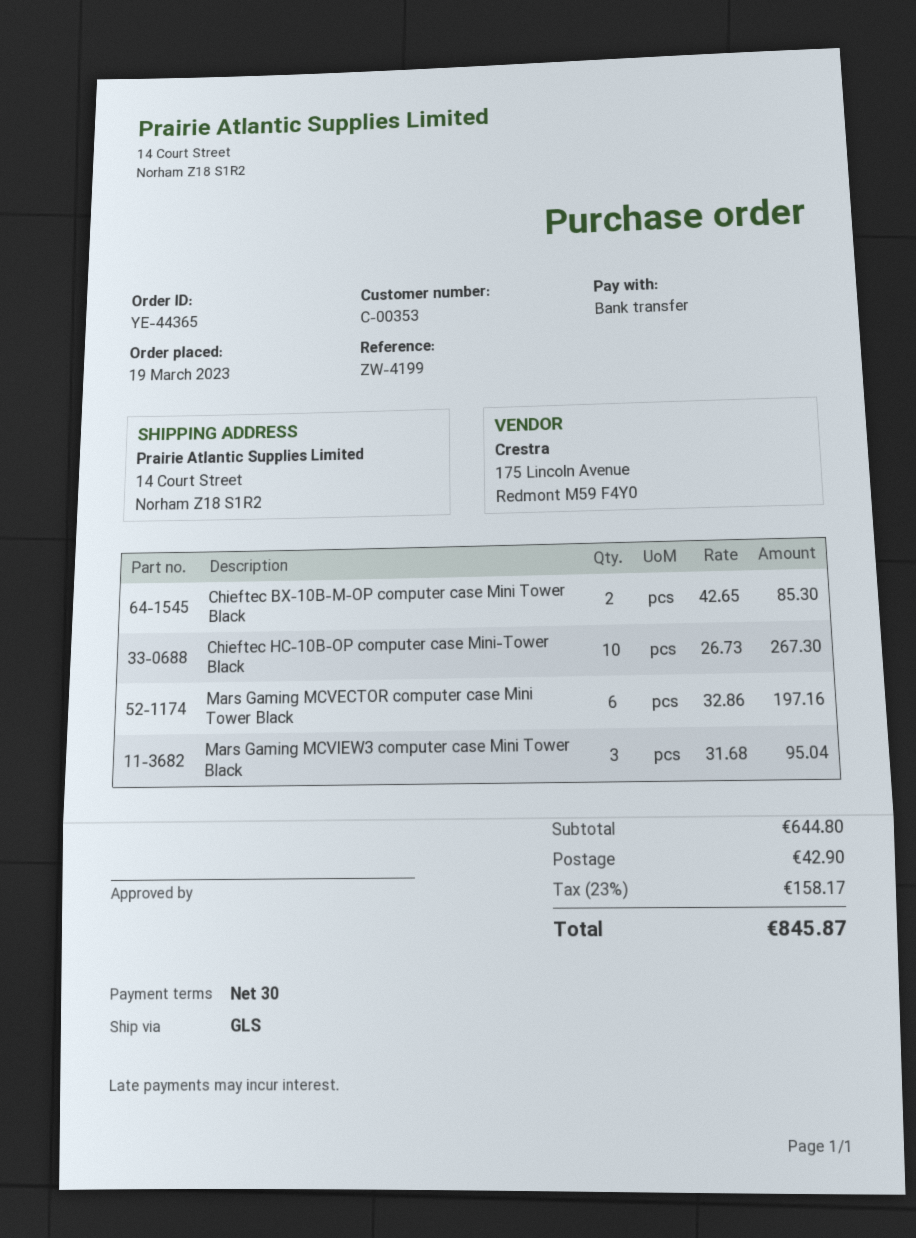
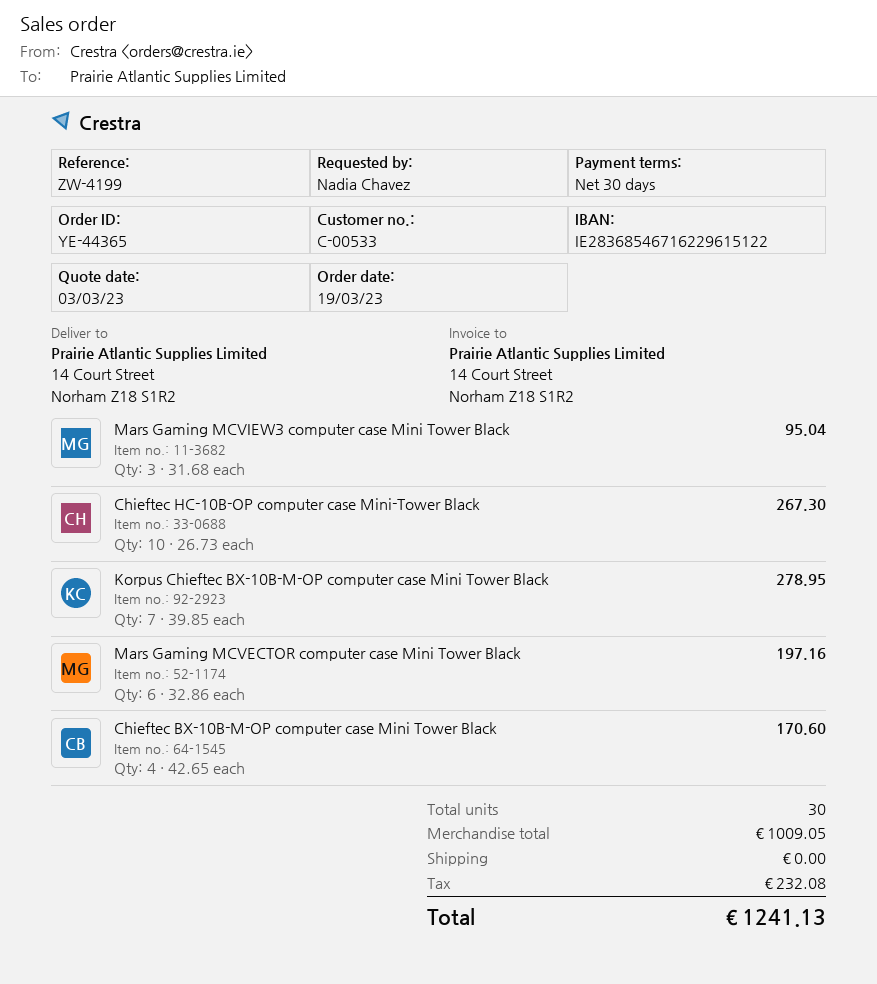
customer number: C-00353 -> C-00533
Chieftec BX-10B-M-OP computer case Mini Tower Black: 2 x 42.65 = 85.30 -> 4 x 42.65 = 170.60
Korpus Chieftec BX-10B-M-OP computer case Mini Tower Black: none -> 7 x 39.85 = 278.95
subtotal: 644.80 -> 1009.05
shipping: 42.90 -> 0.00
tax: 158.17 -> 232.08
total: 845.87 -> 1241.13

